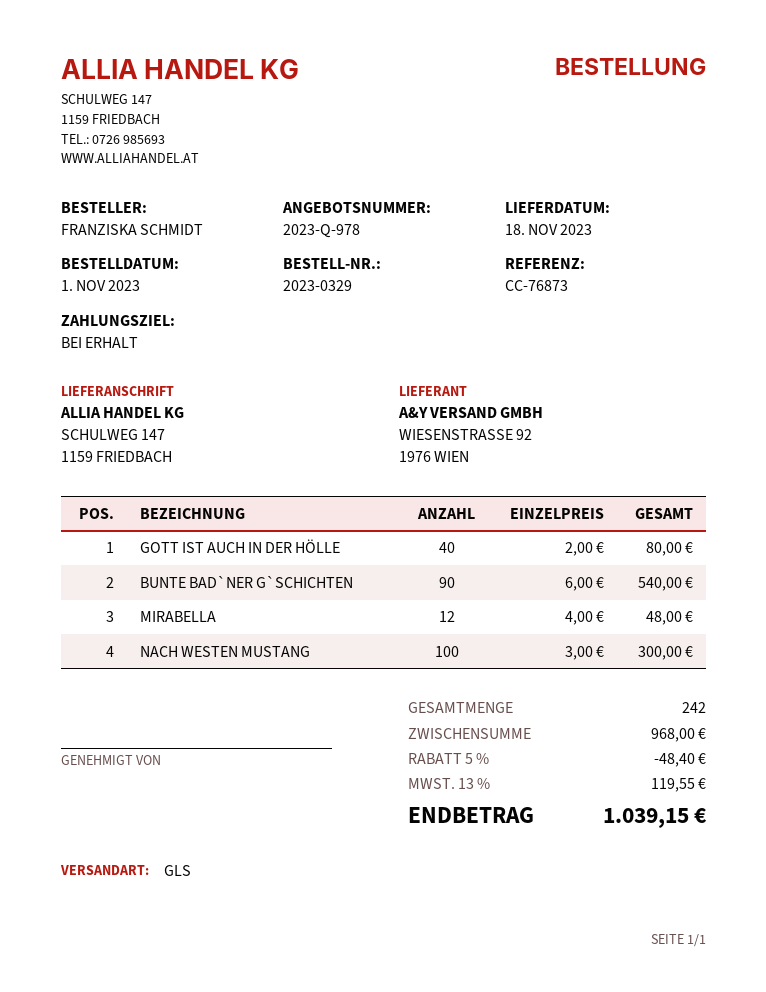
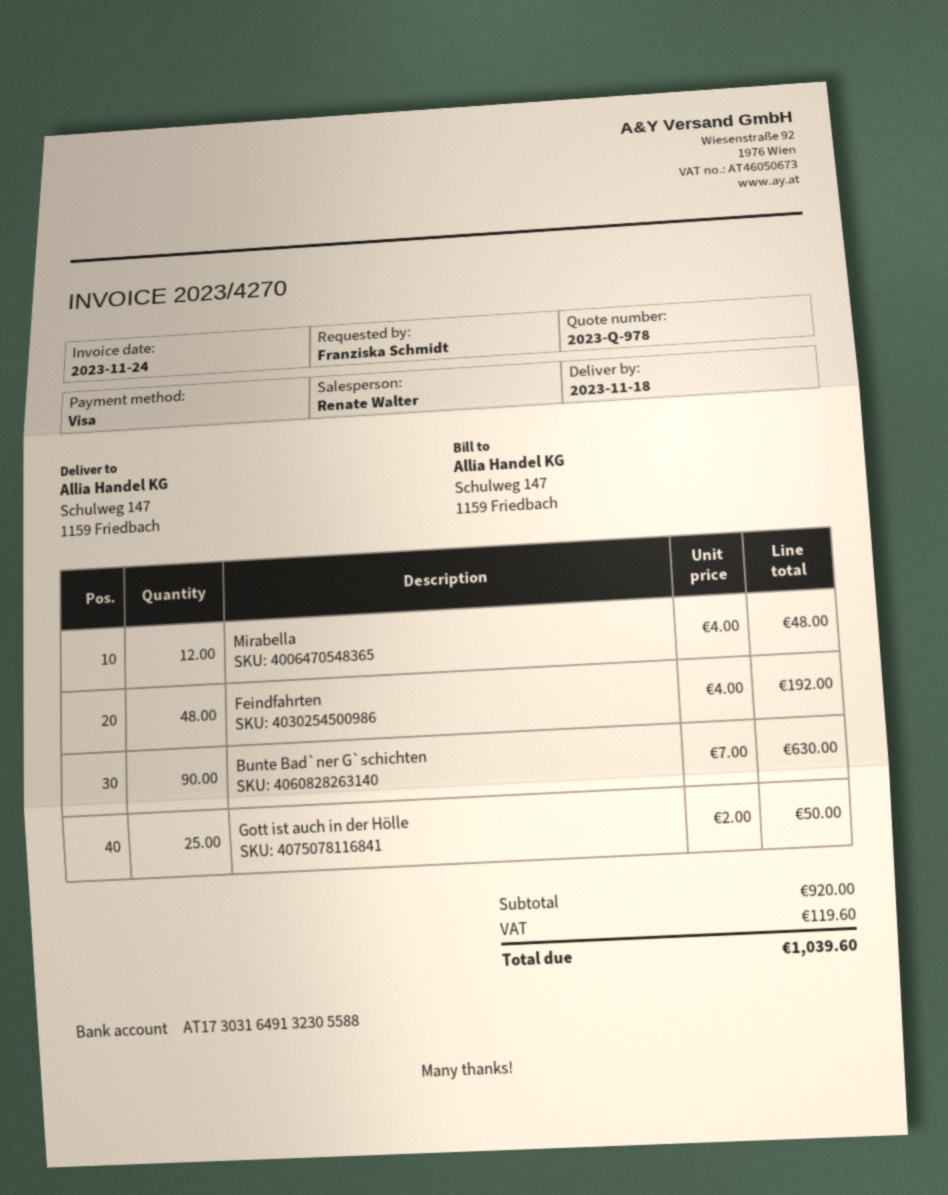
GOTT IST AUCH IN DER HÖLLE: 40 x 2.00 = 80.00 -> 25 x 2.00 = 50.00
BUNTE BAD`NER G`SCHICHTEN: 90 x 6.00 = 540.00 -> 90 x 7.00 = 630.00
NACH WESTEN MUSTANG: 100 x 3.00 = 300.00 -> none
Feindfahrten: none -> 48 x 4.00 = 192.00
subtotal: 968.00 -> 920.00
discount: 5% = 48.40 -> none
tax: 119.55 -> 119.60
total: 1039.15 -> 1039.60

